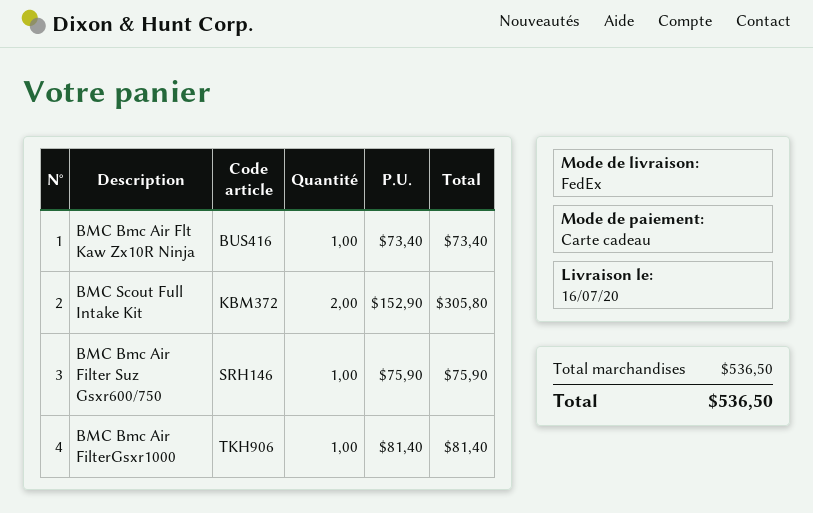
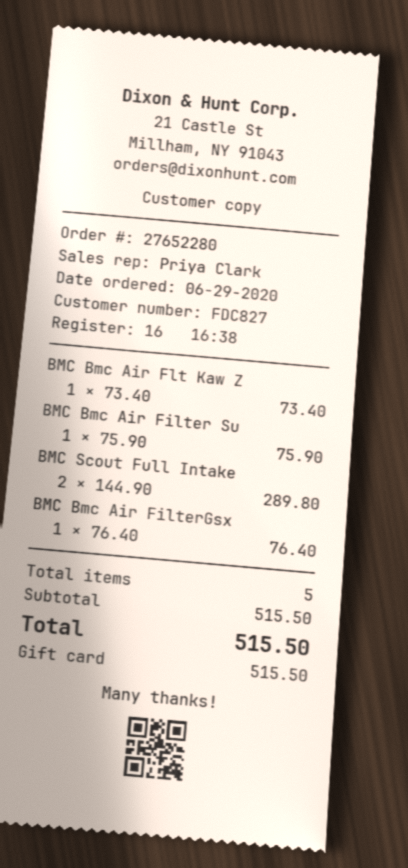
BMC Scout Full Intake Kit: 2 x 152.90 = 305.80 -> 2 x 144.90 = 289.80
BMC Bmc Air FilterGsxr1000: 1 x 81.40 = 81.40 -> 1 x 76.40 = 76.40
subtotal: 536.50 -> 515.50
total: 536.50 -> 515.50

